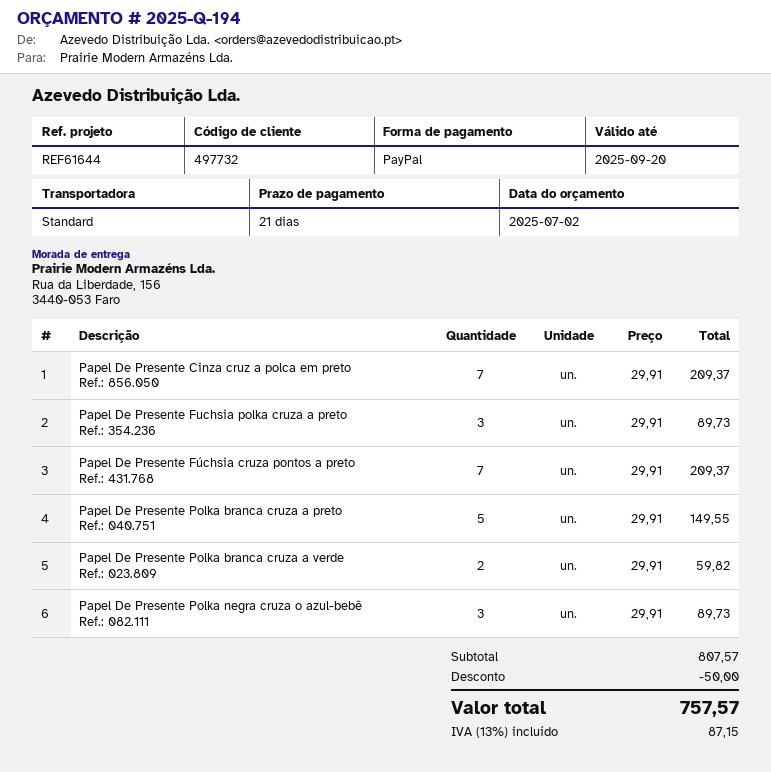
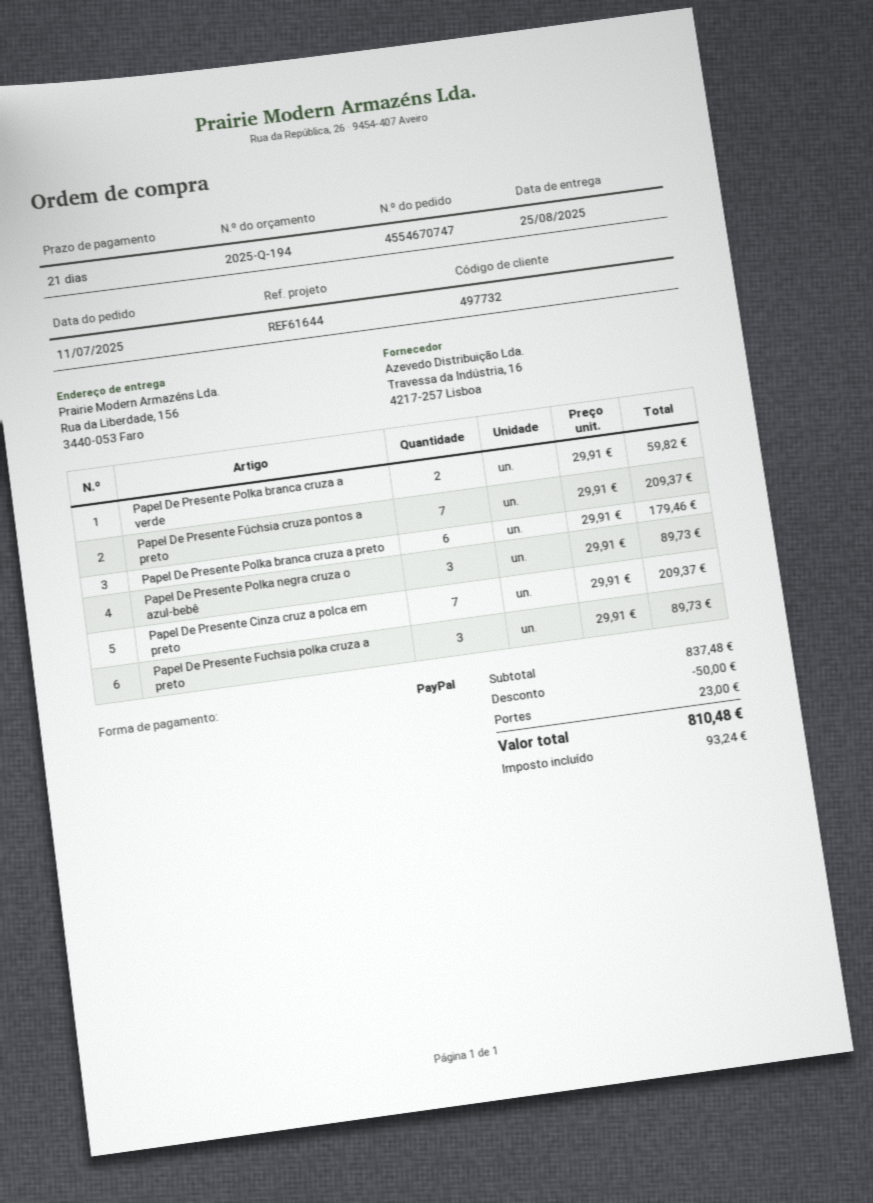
Papel De Presente Polka branca cruza a preto: 5 x 29.91 = 149.55 -> 6 x 29.91 = 179.46
subtotal: 807.57 -> 837.48
shipping: none -> 23.00
tax: 87.15 -> 93.24
total: 757.57 -> 810.48

